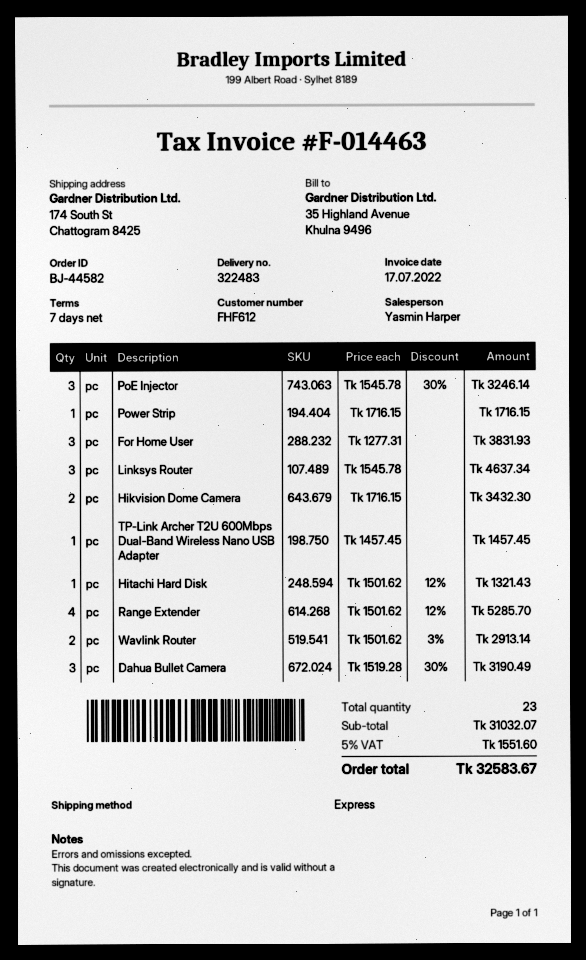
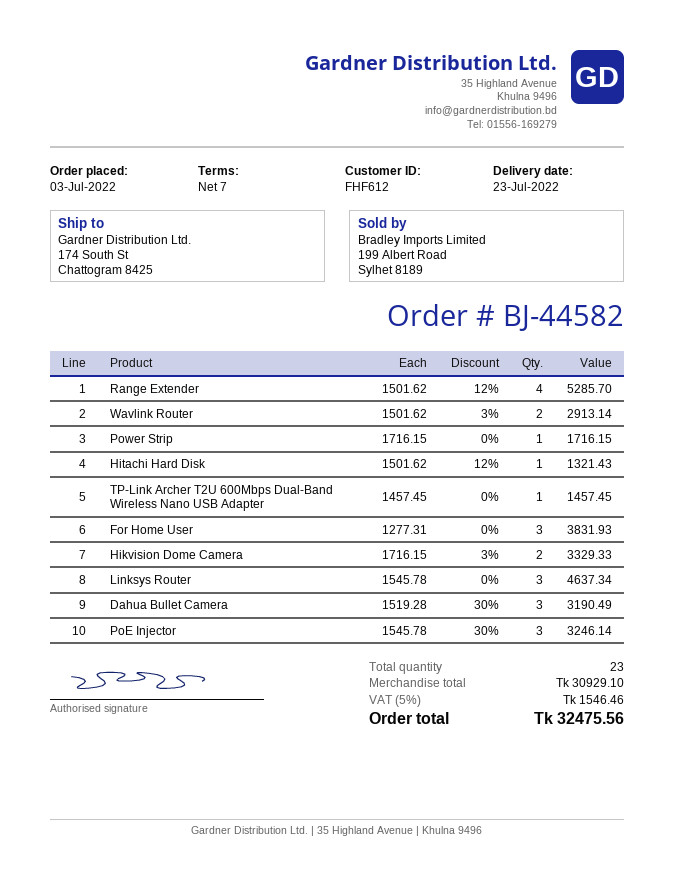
Hikvision Dome Camera: 2 x 1716.15 = 3432.30 -> 2 x 1716.15 - 3% = 3329.33
subtotal: 31032.07 -> 30929.10
tax: 5% = 1551.60 -> 5% = 1546.46
total: 32583.67 -> 32475.56

